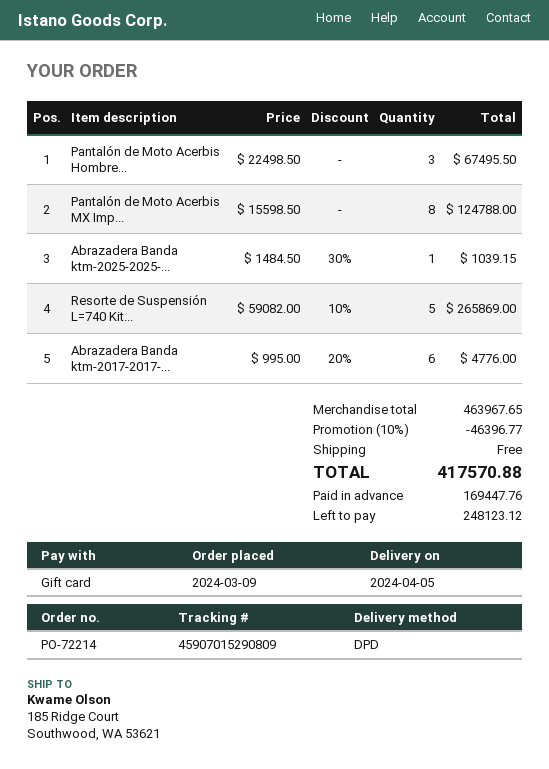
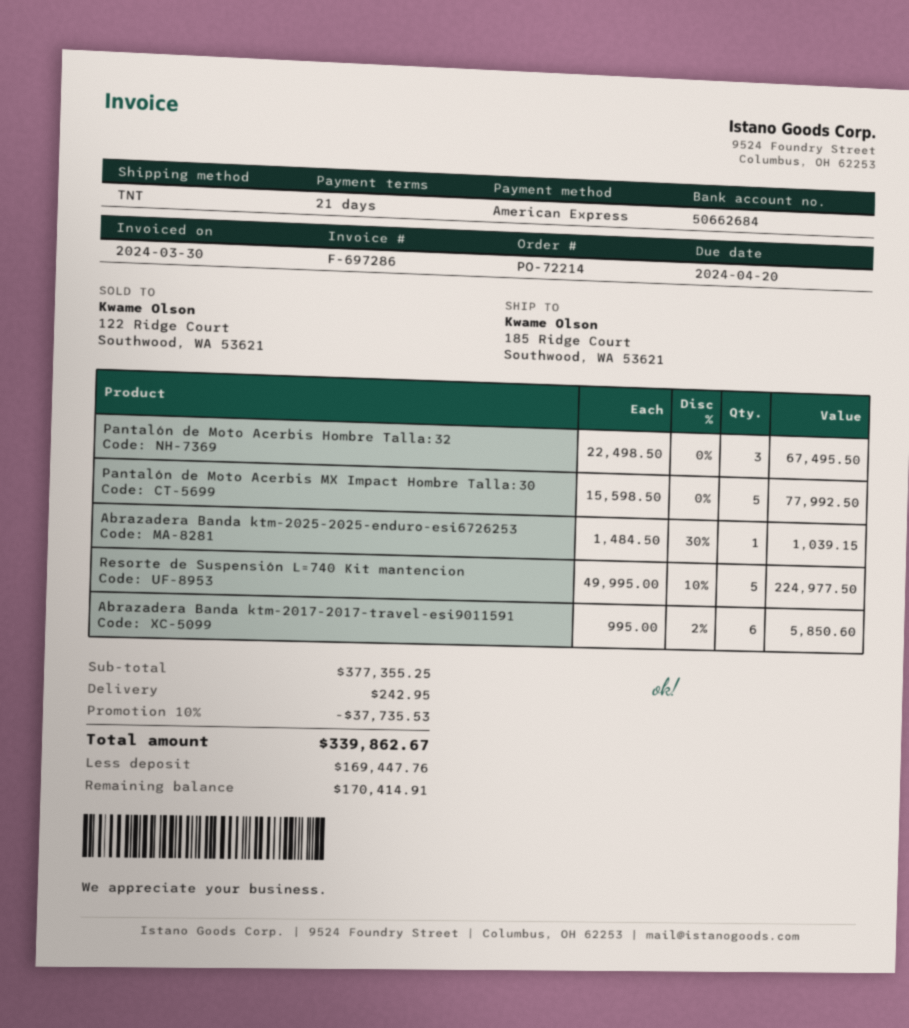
payment method: gift card -> American Express
shipping method: DPD -> TNT
Pantalón de Moto Acerbis MX Imp...: 8 x 15598.50 = 124788.00 -> 5 x 15598.50 = 77992.50
Resorte de Suspensión L=740 Kit...: 5 x 59082.00 - 10% = 265869.00 -> 5 x 49995.00 - 10% = 224977.50
Abrazadera Banda ktm-2017-2017-...: 6 x 995.00 - 20% = 4776.00 -> 6 x 995.00 - 2% = 5850.60
subtotal: 463967.65 -> 377355.25
discount: 10% = 46396.77 -> 10% = 37735.53
shipping: 0.00 -> 242.95
total: 417570.88 -> 339862.67
balance: 248123.12 -> 170414.91

